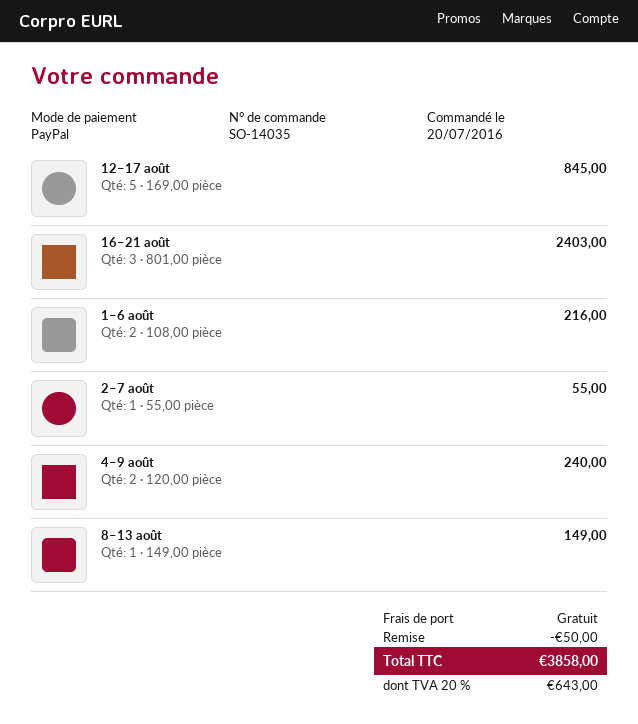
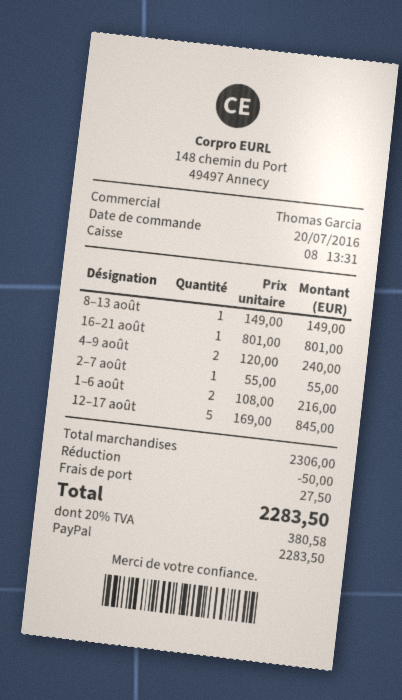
16–21 août: 3 x 801.00 = 2403.00 -> 1 x 801.00 = 801.00
shipping: 0.00 -> 27.50
tax: 20% = 643.00 -> 20% = 380.58
total: 3858.00 -> 2283.50

